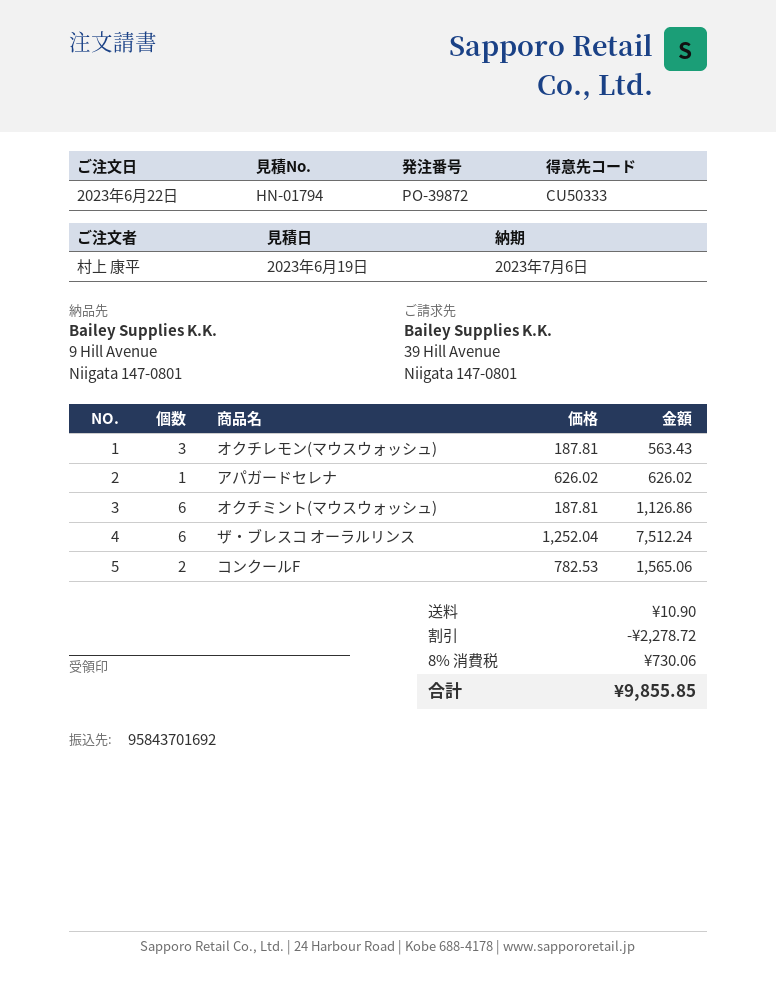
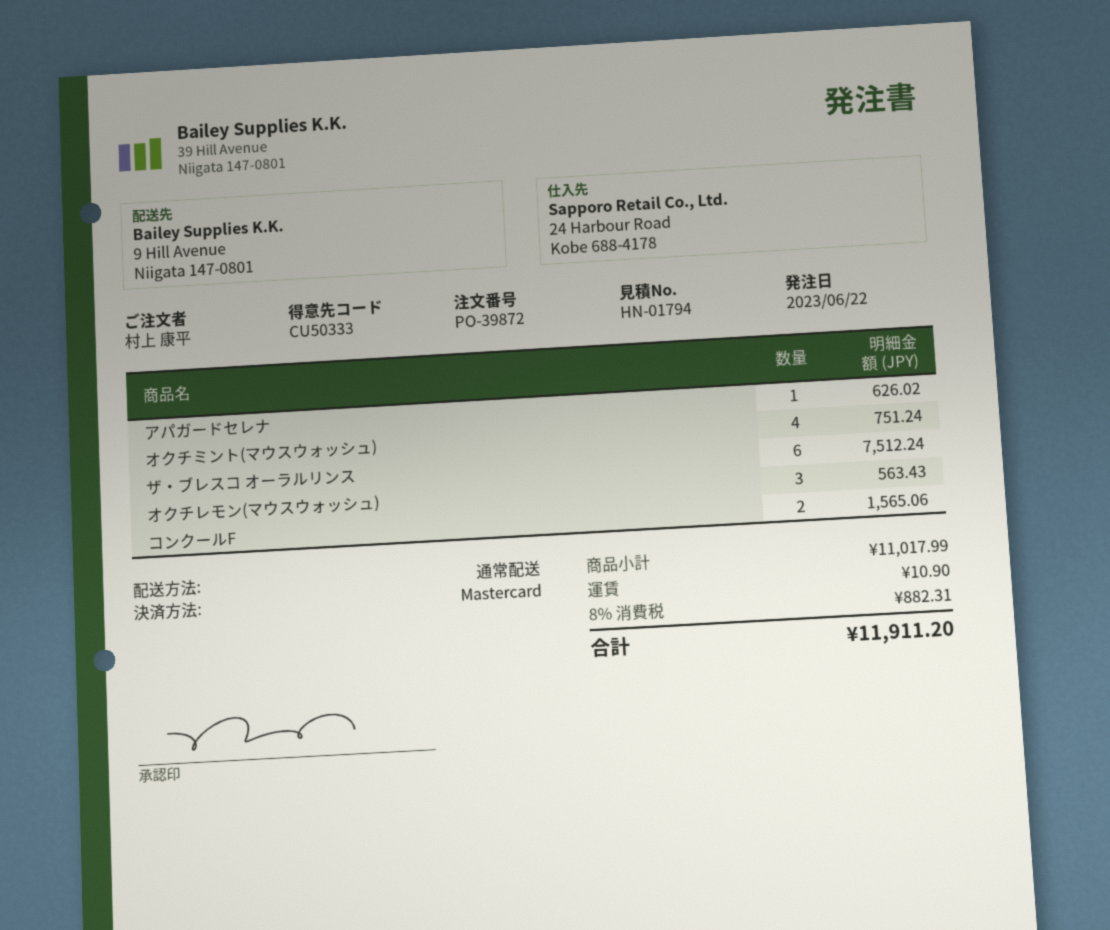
オクチミント(マウスウォッシュ): 6 for 1126.86 -> 4 for 751.24
discount: 2278.72 -> none
tax: 8% = 730.06 -> 8% = 882.31
total: 9855.85 -> 11911.20

